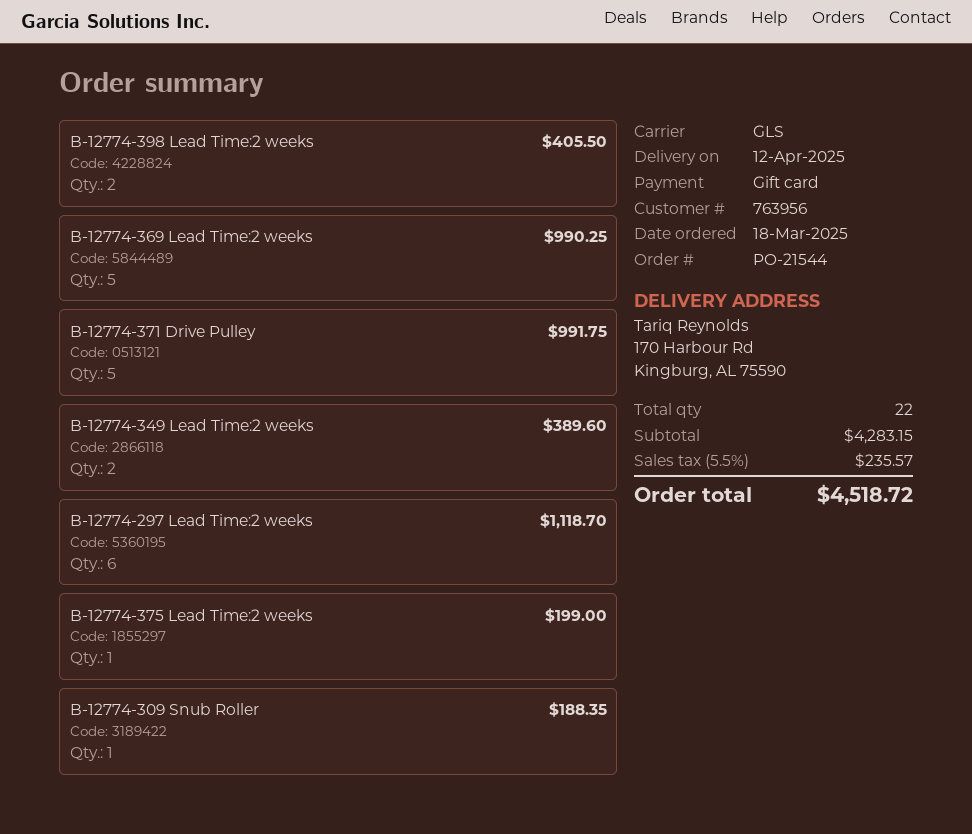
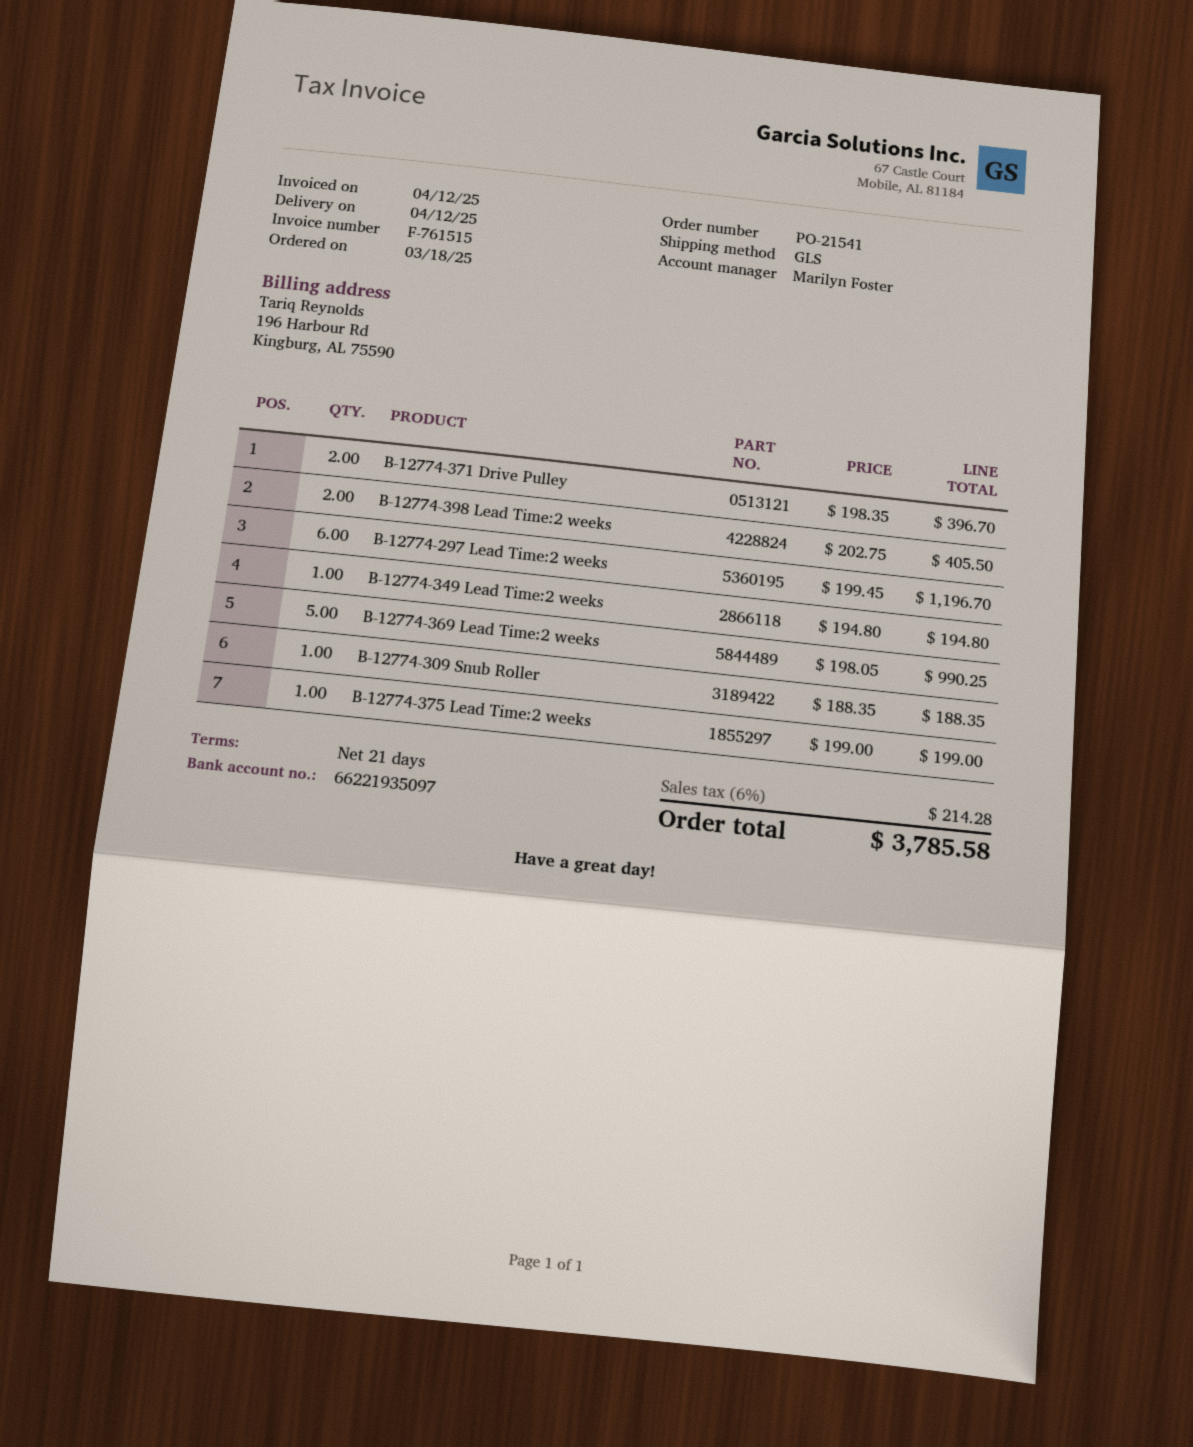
order number: PO-21544 -> PO-21541
B-12774-371 Drive Pulley: 5 for 991.75 -> 2 for 396.70
B-12774-349 Lead Time:2 weeks: 2 for 389.60 -> 1 for 194.80
B-12774-297 Lead Time:2 weeks: 6 for 1118.70 -> 6 for 1196.70
tax: 5.5% = 235.57 -> 6% = 214.28
total: 4518.72 -> 3785.58

